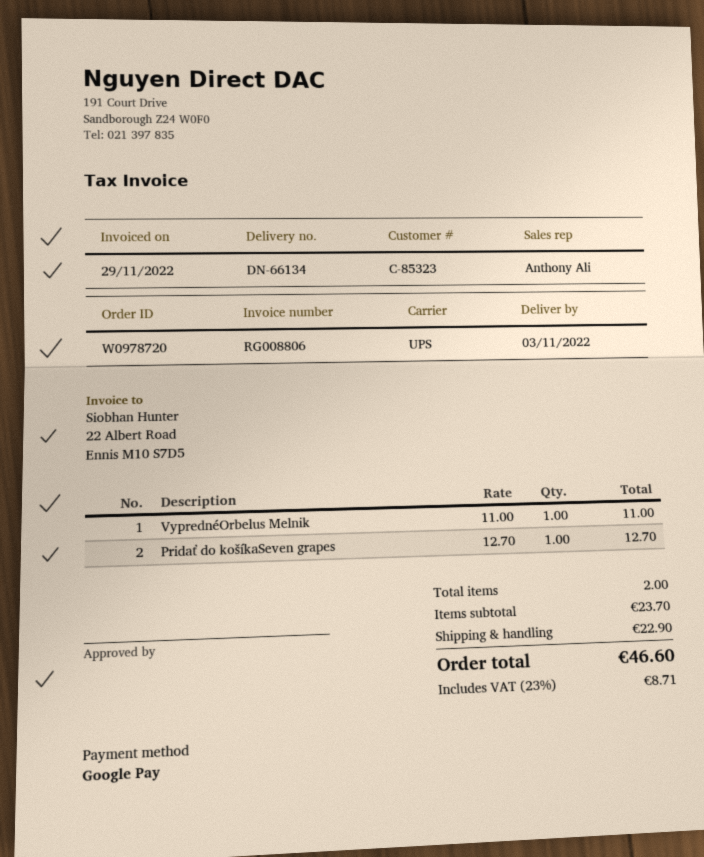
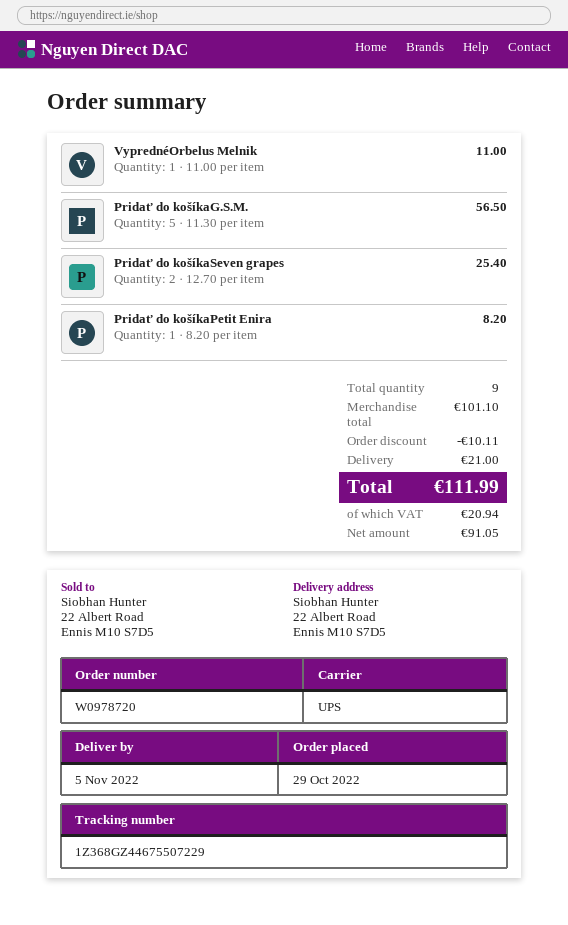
delivery date: 2022-11-03 -> 2022-11-05
Pridať do košíkaSeven grapes: 1 x 12.70 = 12.70 -> 2 x 12.70 = 25.40
Pridať do košíkaG.S.M.: none -> 5 x 11.30 = 56.50
Pridať do košíkaPetit Enira: none -> 1 x 8.20 = 8.20
total quantity: 2 -> 9
subtotal: 23.70 -> 101.10
discount: none -> 10.11
shipping: 22.90 -> 21.00
tax: 8.71 -> 20.94
total: 46.60 -> 111.99

